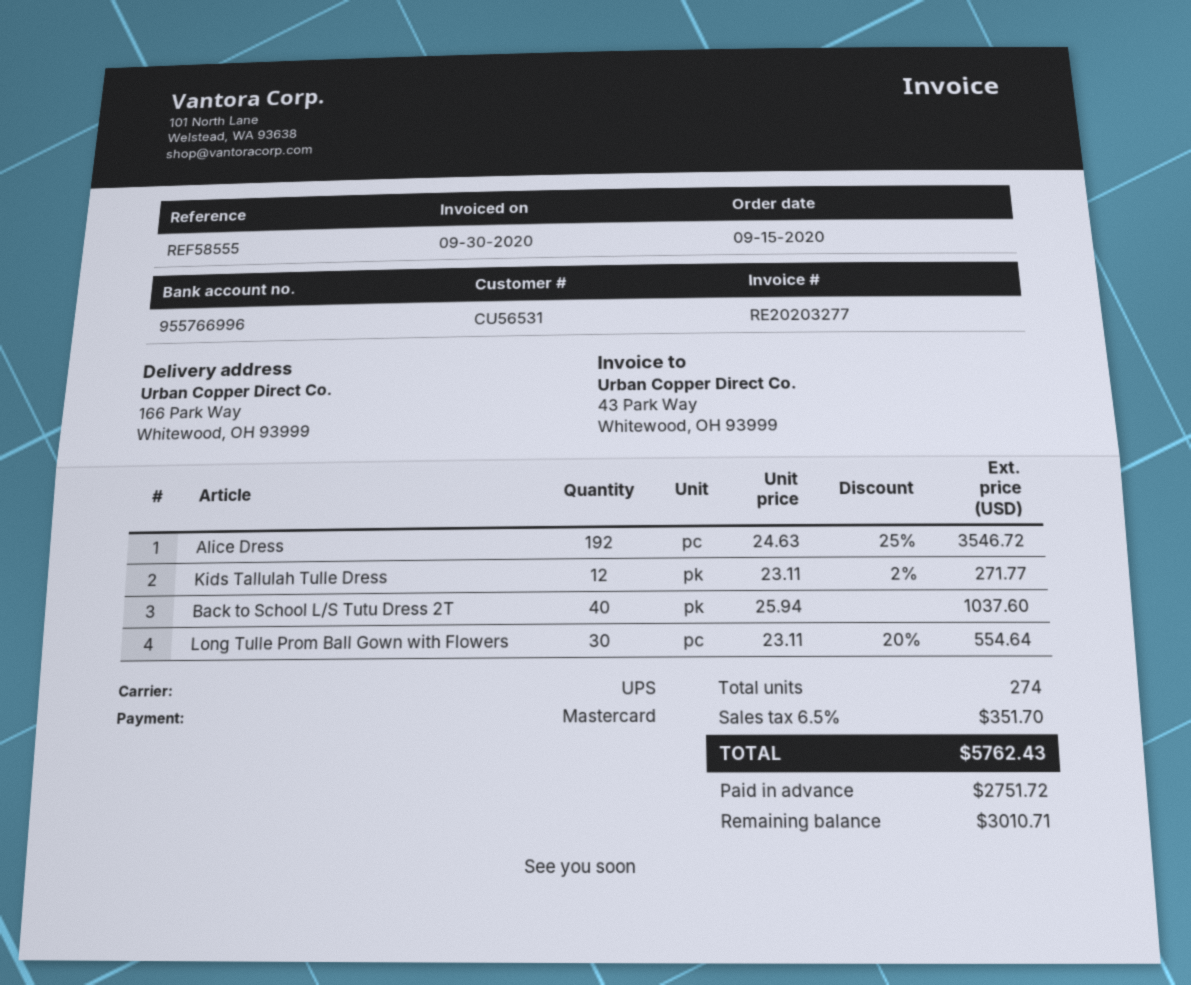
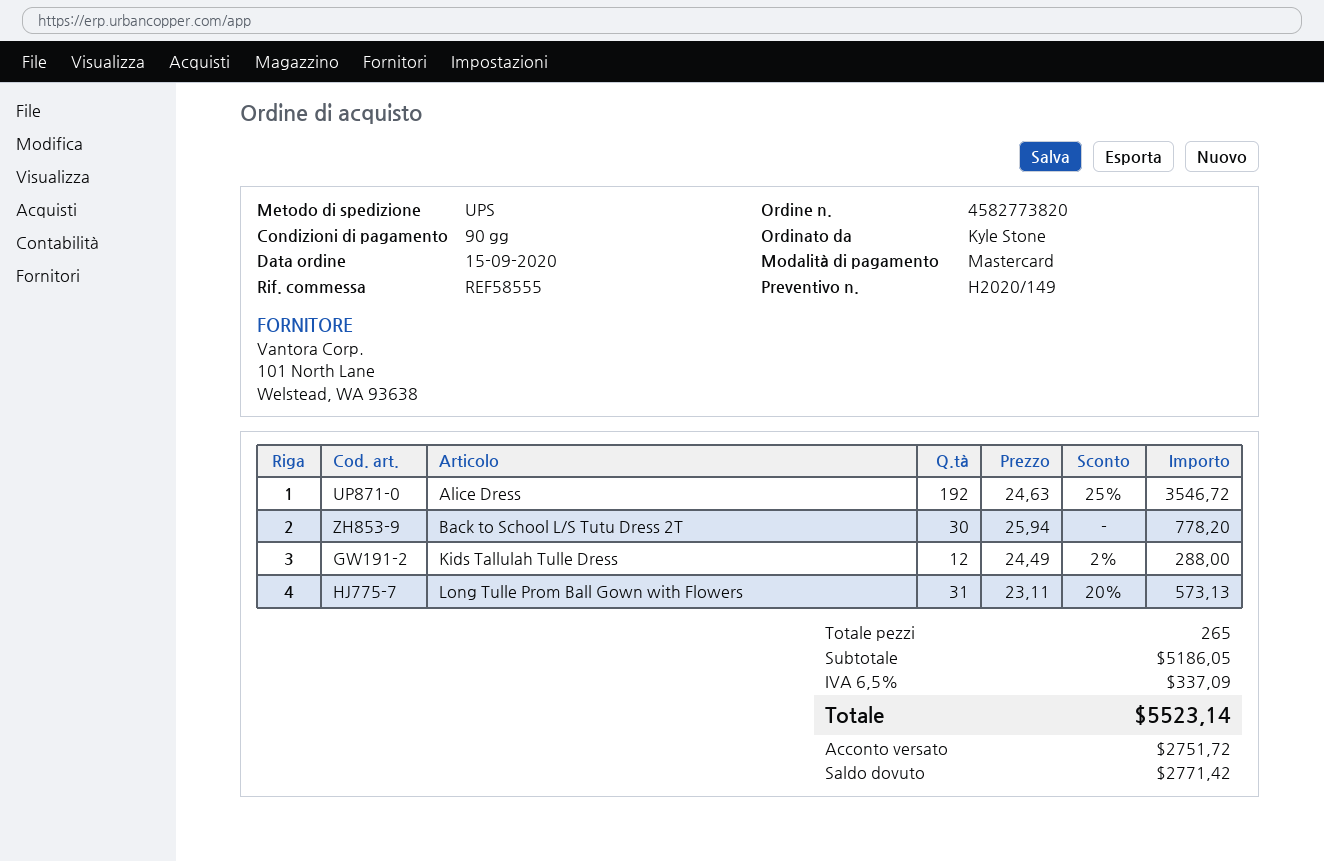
Kids Tallulah Tulle Dress: 12 x 23.11 - 2% = 271.77 -> 12 x 24.49 - 2% = 288.00
Back to School L/S Tutu Dress 2T: 40 x 25.94 = 1037.60 -> 30 x 25.94 = 778.20
Long Tulle Prom Ball Gown with Flowers: 30 x 23.11 - 20% = 554.64 -> 31 x 23.11 - 20% = 573.13
total quantity: 274 -> 265
tax: 6.5% = 351.70 -> 6.5% = 337.09
total: 5762.43 -> 5523.14
balance: 3010.71 -> 2771.42

